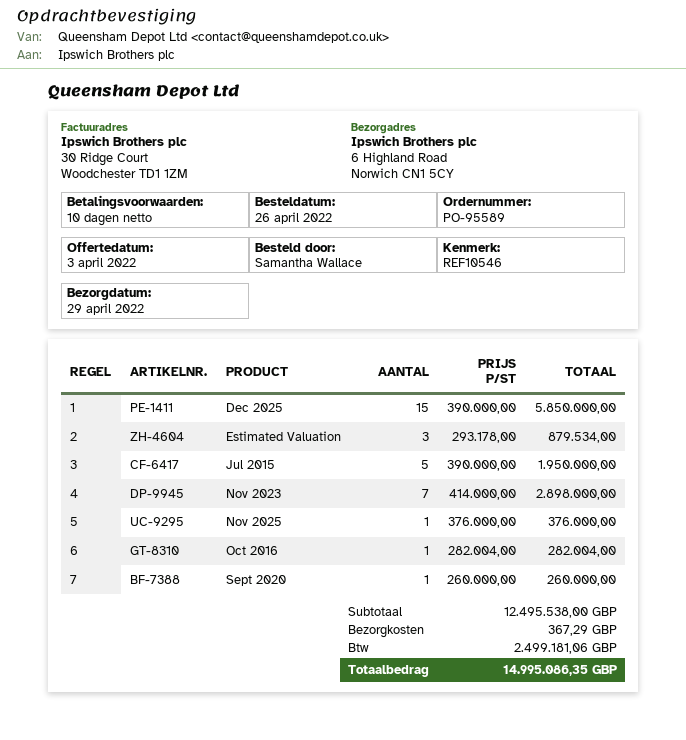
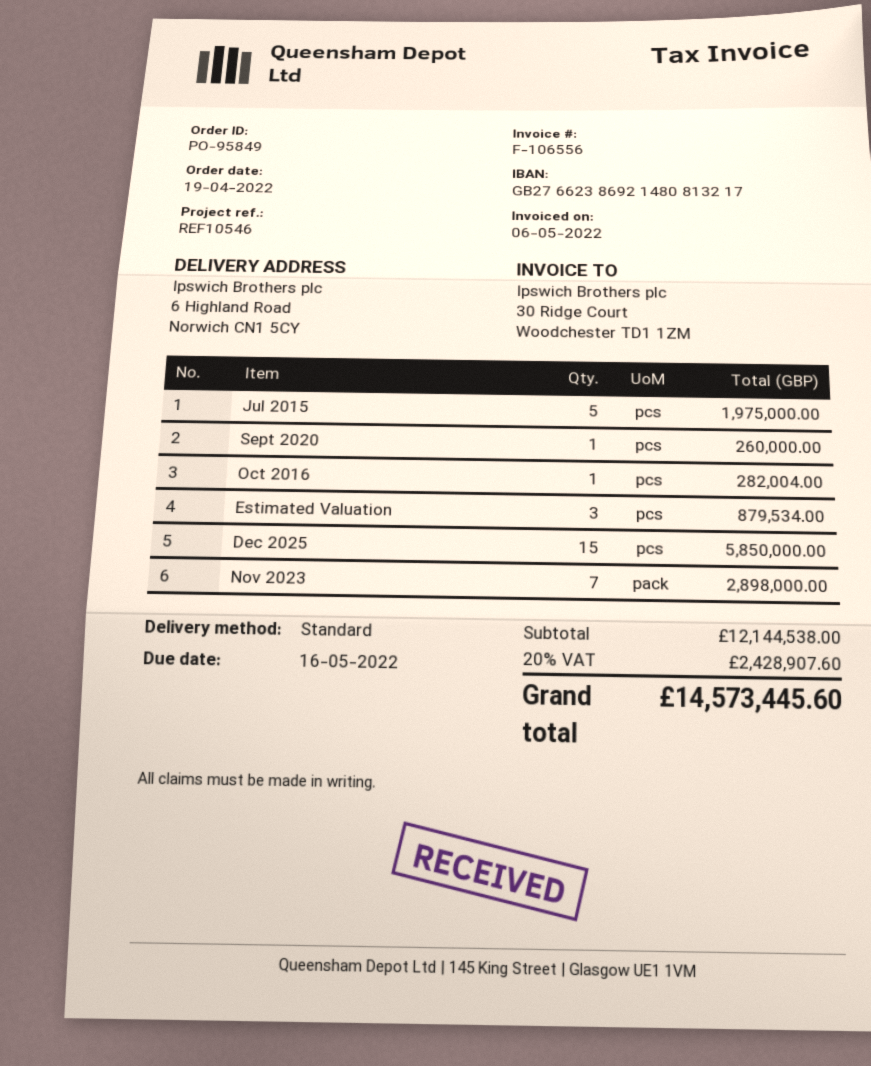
order number: PO-95589 -> PO-95849
order date: 2022-04-26 -> 2022-04-19
Jul 2015: 5 for 1950000.00 -> 5 for 1975000.00
Nov 2025: 1 for 376000.00 -> none
subtotal: 12495538.00 -> 12144538.00
shipping: 367.29 -> none
tax: 2499181.06 -> 2428907.60
total: 14995086.35 -> 14573445.60

